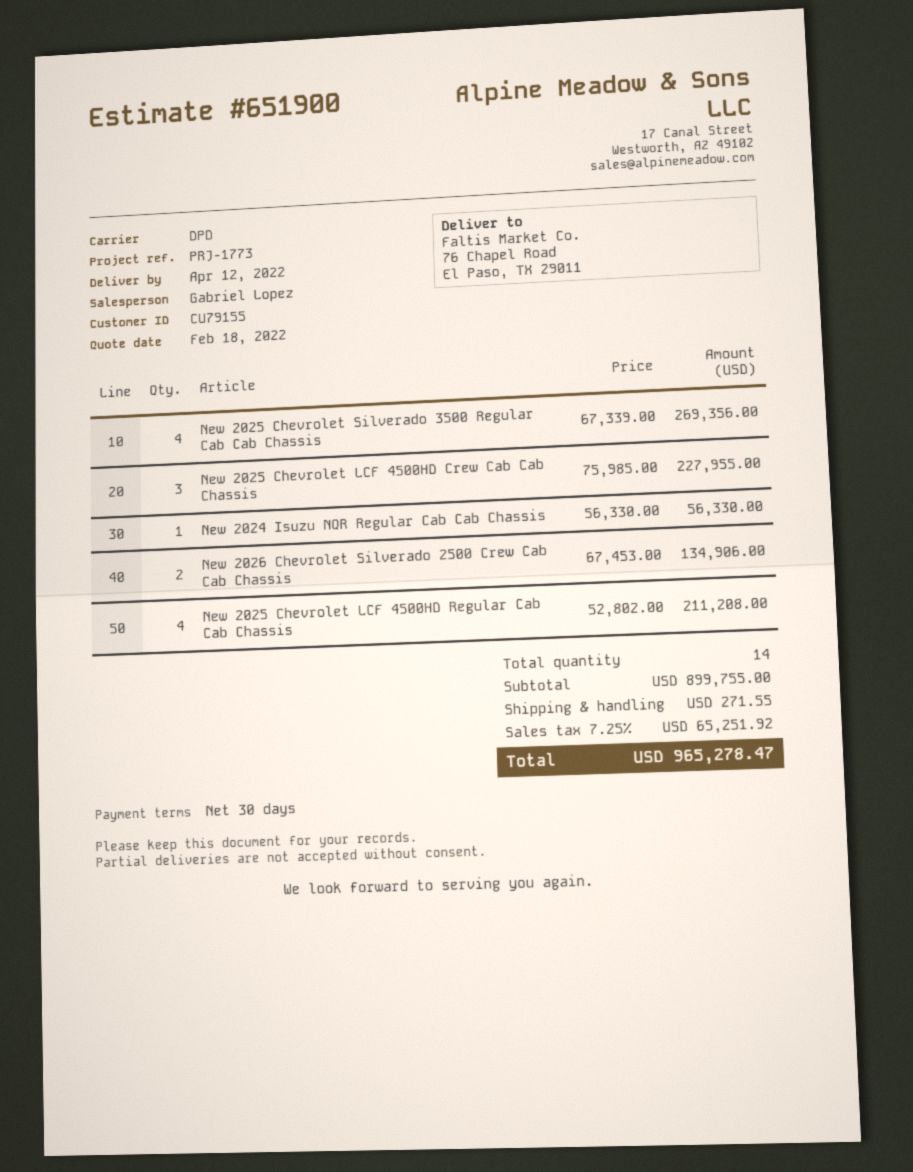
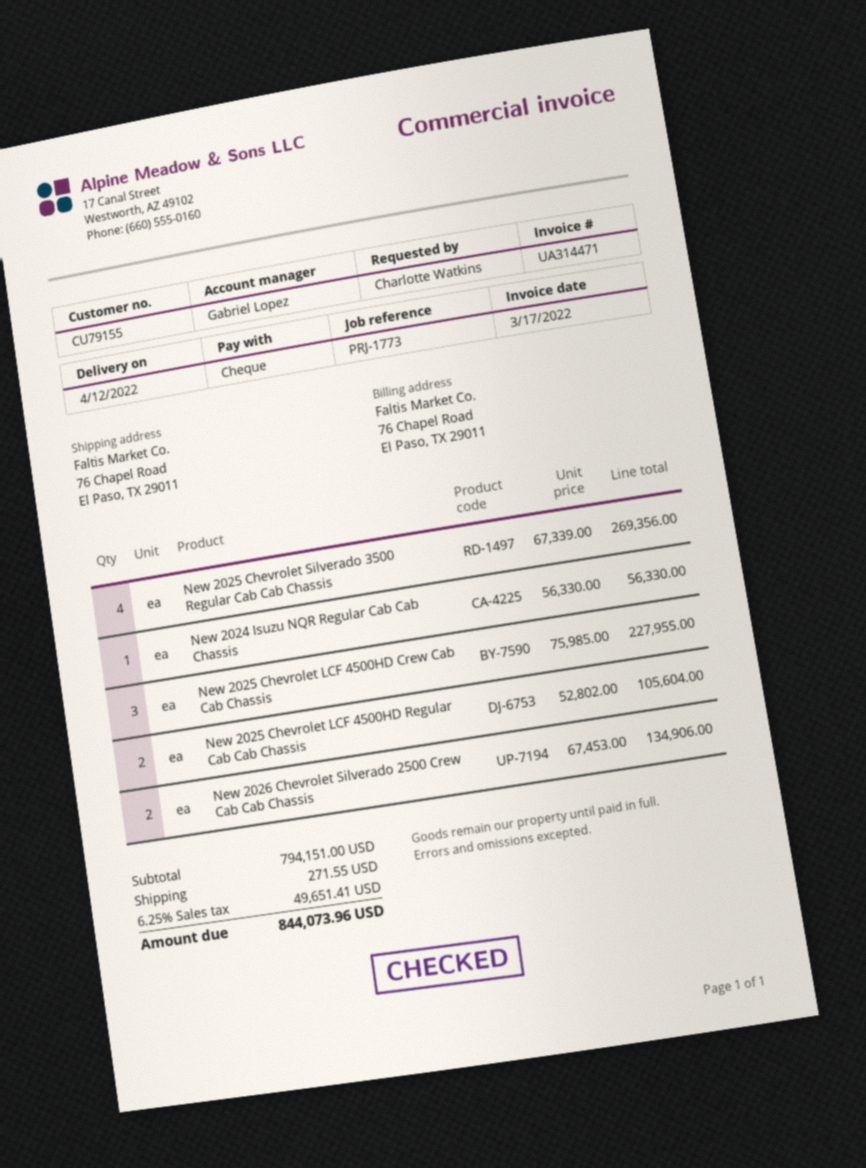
New 2025 Chevrolet LCF 4500HD Regular Cab Cab Chassis: 4 x 52802.00 = 211208.00 -> 2 x 52802.00 = 105604.00
subtotal: 899755.00 -> 794151.00
tax: 7.25% = 65251.92 -> 6.25% = 49651.41
total: 965278.47 -> 844073.96

